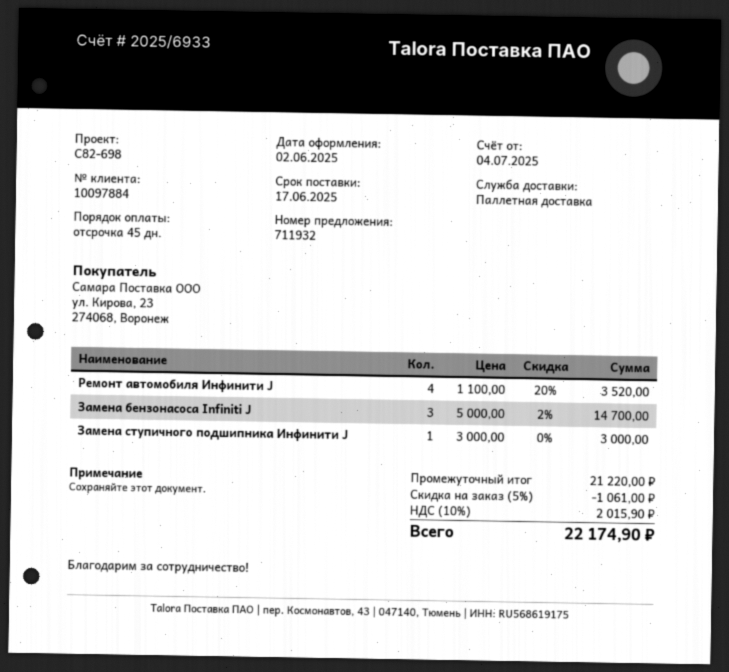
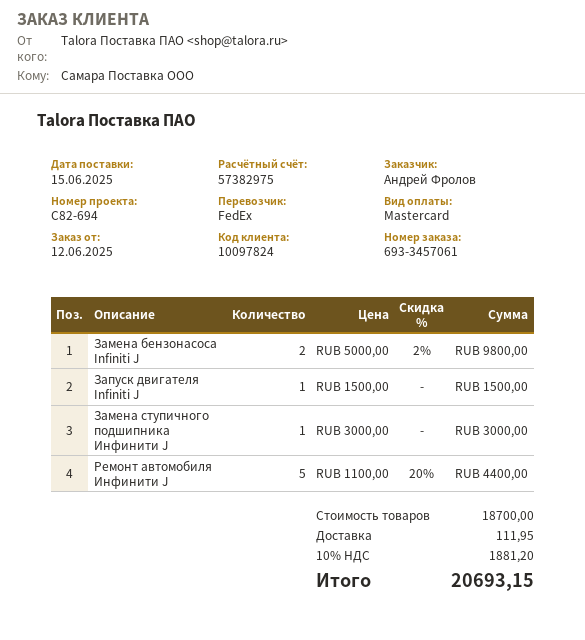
order date: 2025-06-02 -> 2025-06-12
delivery date: 2025-06-17 -> 2025-06-15
customer number: 10097884 -> 10097824
reference: C82-698 -> C82-694
shipping method: pallet freight -> FedEx
Ремонт автомобиля Инфинити J: 4 x 1100.00 - 20% = 3520.00 -> 5 x 1100.00 - 20% = 4400.00
Замена бензонасоса Infiniti J: 3 x 5000.00 - 2% = 14700.00 -> 2 x 5000.00 - 2% = 9800.00
Запуск двигателя Infiniti J: none -> 1 x 1500.00 = 1500.00
subtotal: 21220.00 -> 18700.00
discount: 5% = 1061.00 -> none
shipping: none -> 111.95
tax: 10% = 2015.90 -> 10% = 1881.20
total: 22174.90 -> 20693.15

